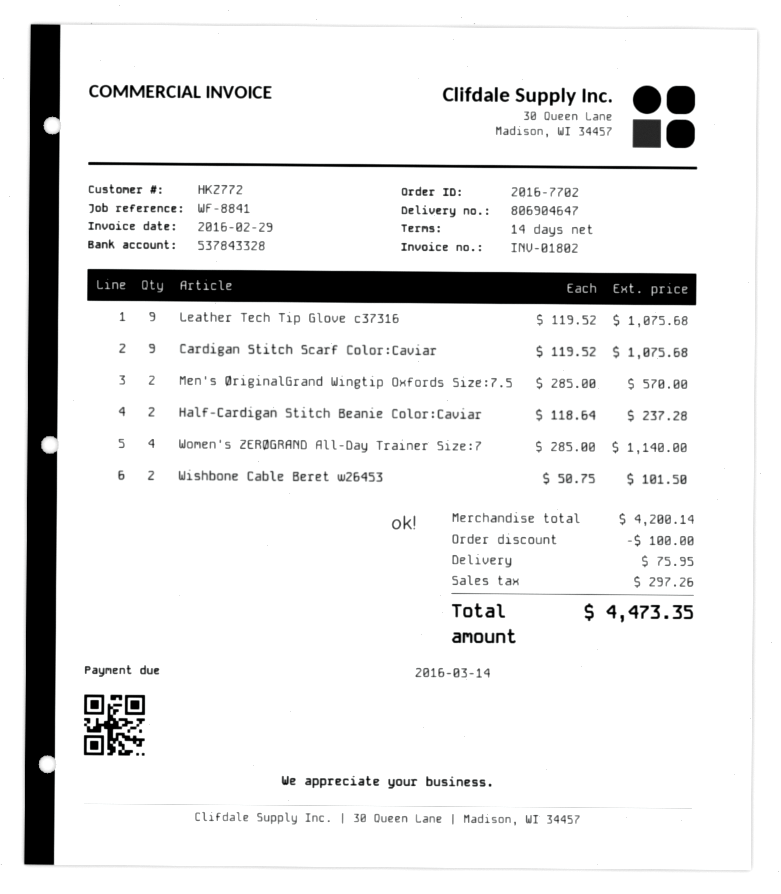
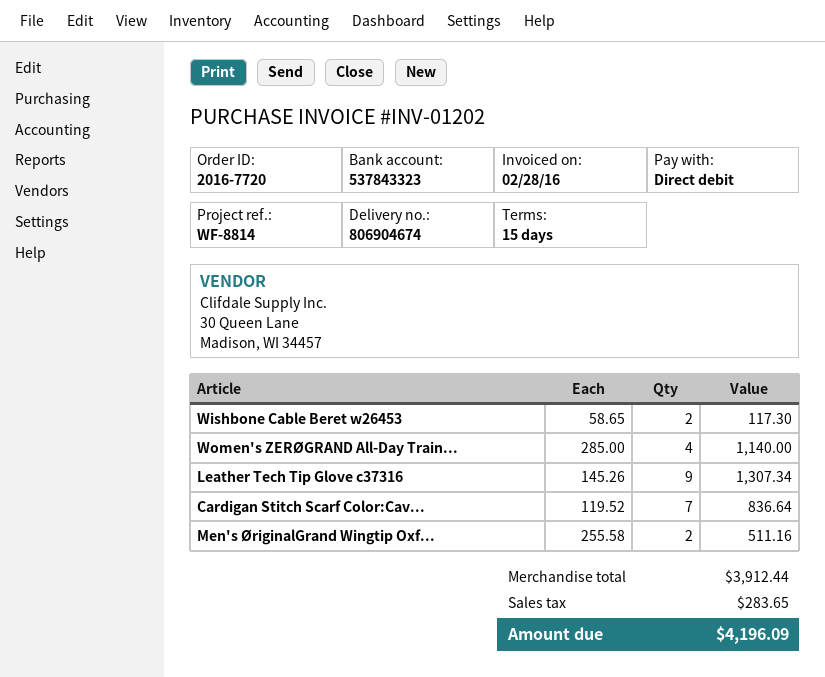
order number: 2016-7702 -> 2016-7720
delivery note number: 806904647 -> 806904674
invoice number: INV-01802 -> INV-01202
invoice date: 2016-02-29 -> 2016-02-28
payment terms: 14 days -> 15 days
reference: WF-8841 -> WF-8814
bank account: 537843328 -> 537843323
Leather Tech Tip Glove c37316: 9 x 119.52 = 1075.68 -> 9 x 145.26 = 1307.34
Cardigan Stitch Scarf Color:Caviar: 9 x 119.52 = 1075.68 -> 7 x 119.52 = 836.64
Men's ØriginalGrand Wingtip Oxfords Size:7.5: 2 x 285.00 = 570.00 -> 2 x 255.58 = 511.16
Half-Cardigan Stitch Beanie Color:Caviar: 2 x 118.64 = 237.28 -> none
Wishbone Cable Beret w26453: 2 x 50.75 = 101.50 -> 2 x 58.65 = 117.30
subtotal: 4200.14 -> 3912.44
discount: 100.00 -> none
shipping: 75.95 -> none
tax: 297.26 -> 283.65
total: 4473.35 -> 4196.09

